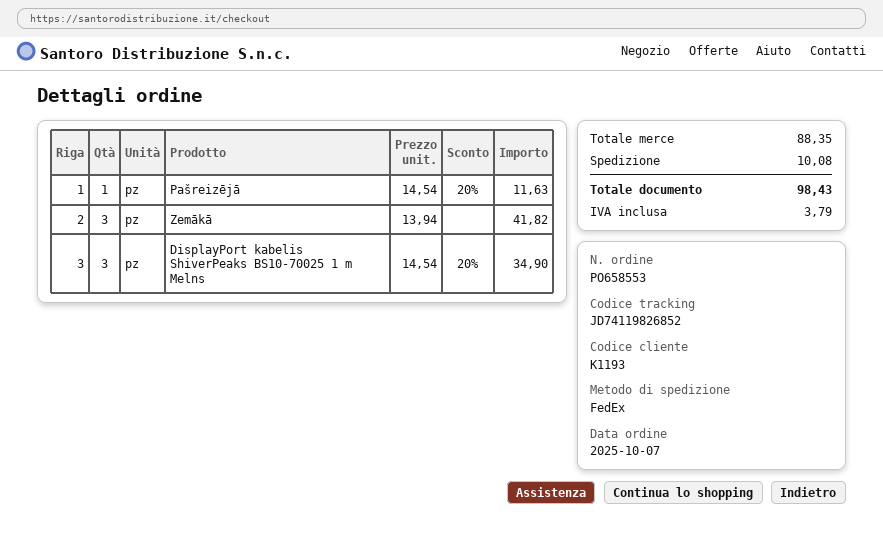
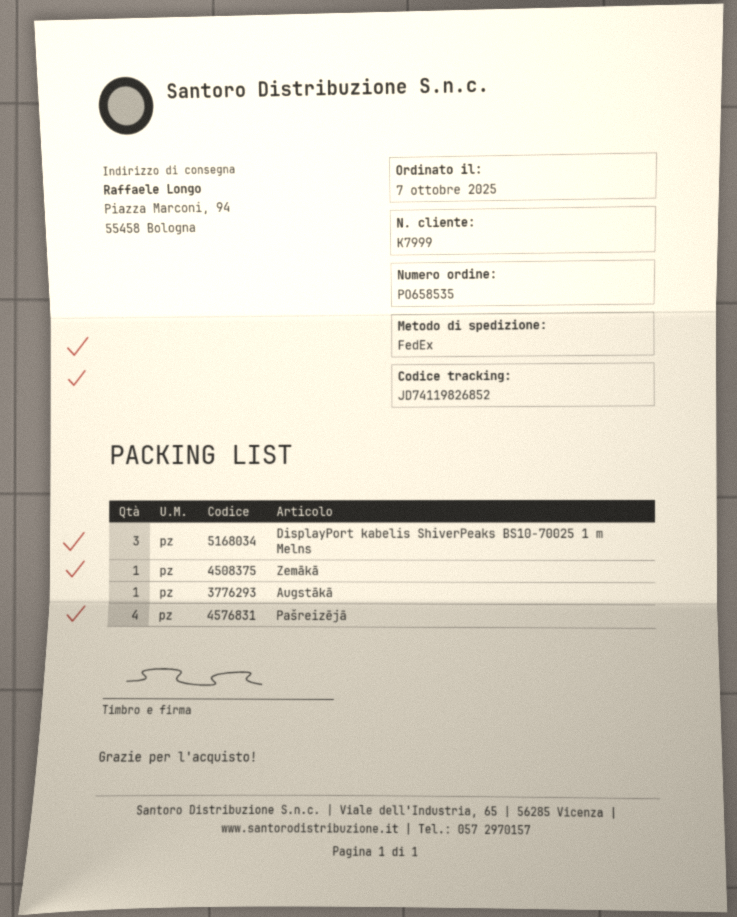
order number: PO658553 -> PO658535
customer number: K1193 -> K7999
Pašreizējā: 1 -> 4
Zemākā: 3 -> 1
Augstākā: none -> 1

